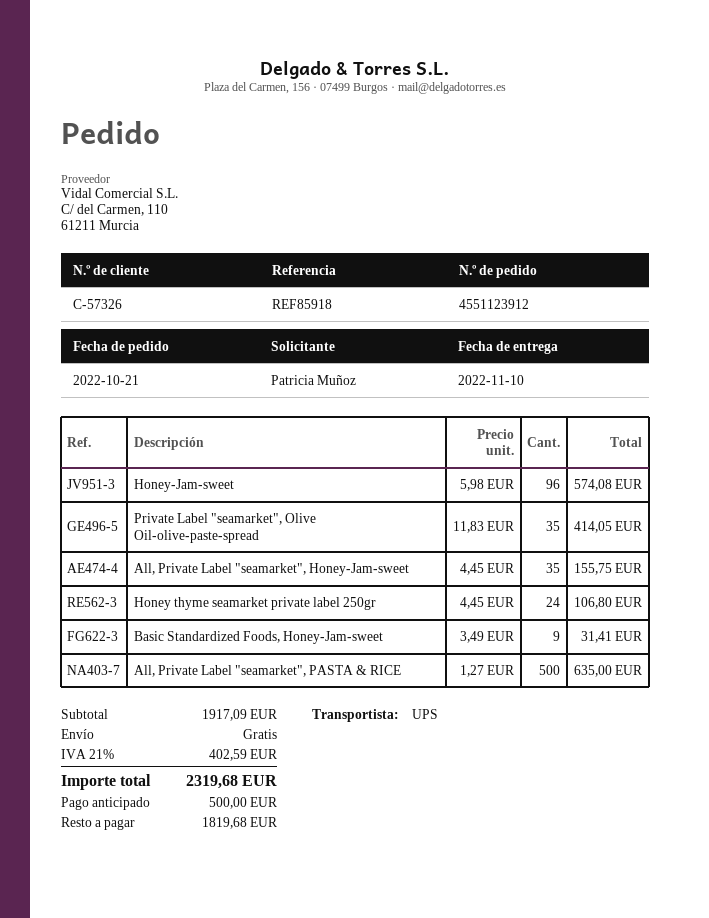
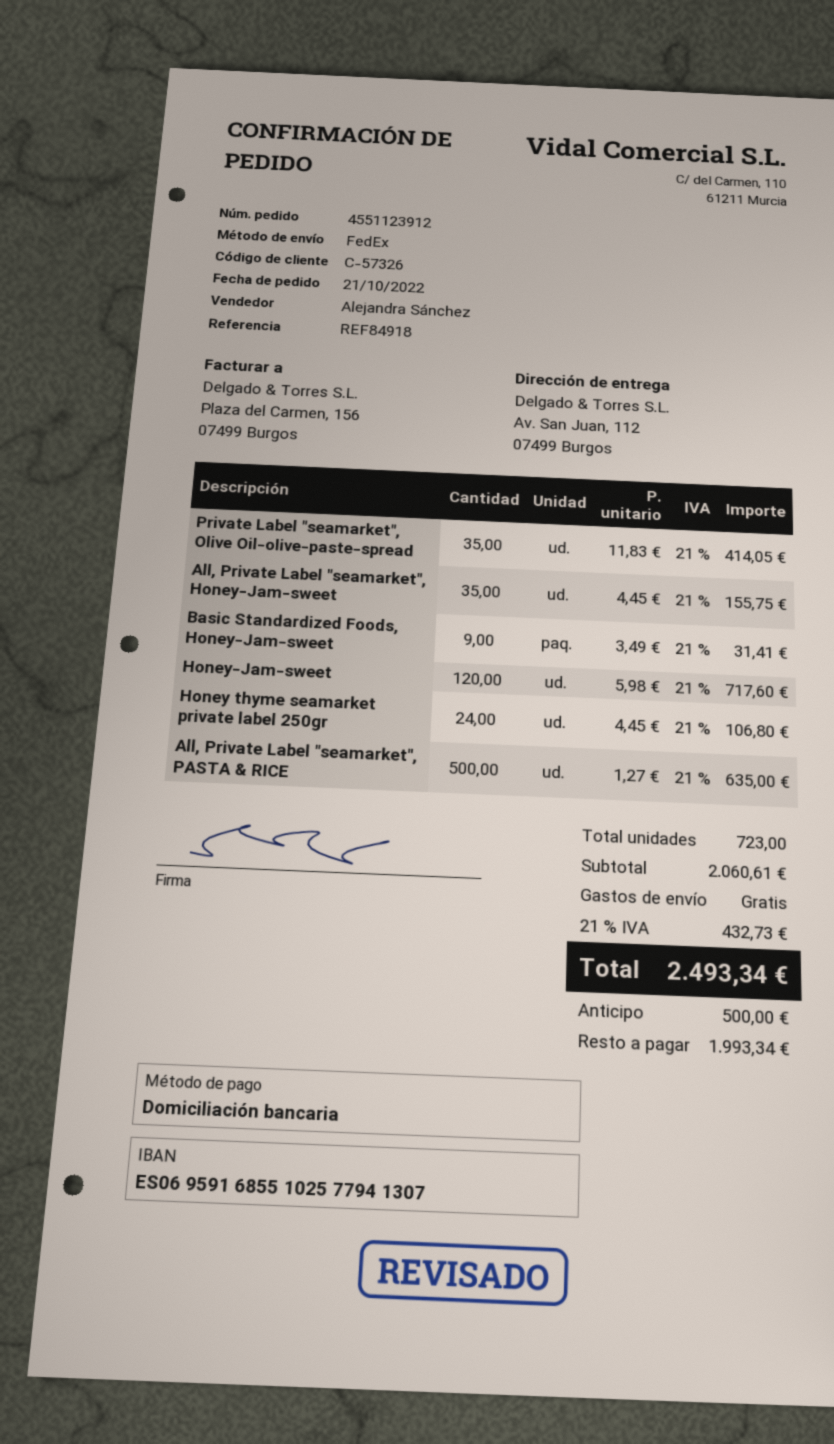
reference: REF85918 -> REF84918
shipping method: UPS -> FedEx
Honey-Jam-sweet: 96 x 5.98 = 574.08 -> 120 x 5.98 = 717.60
subtotal: 1917.09 -> 2060.61
tax: 21% = 402.59 -> 21% = 432.73
total: 2319.68 -> 2493.34
balance: 1819.68 -> 1993.34

